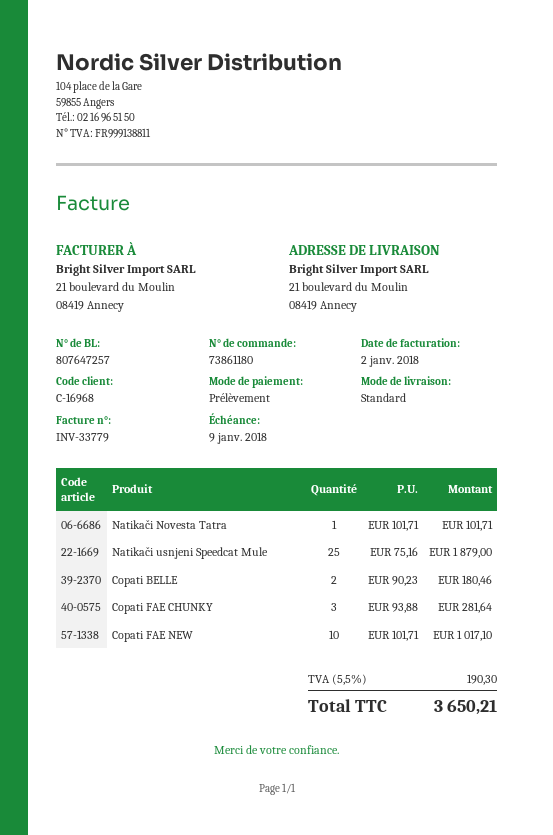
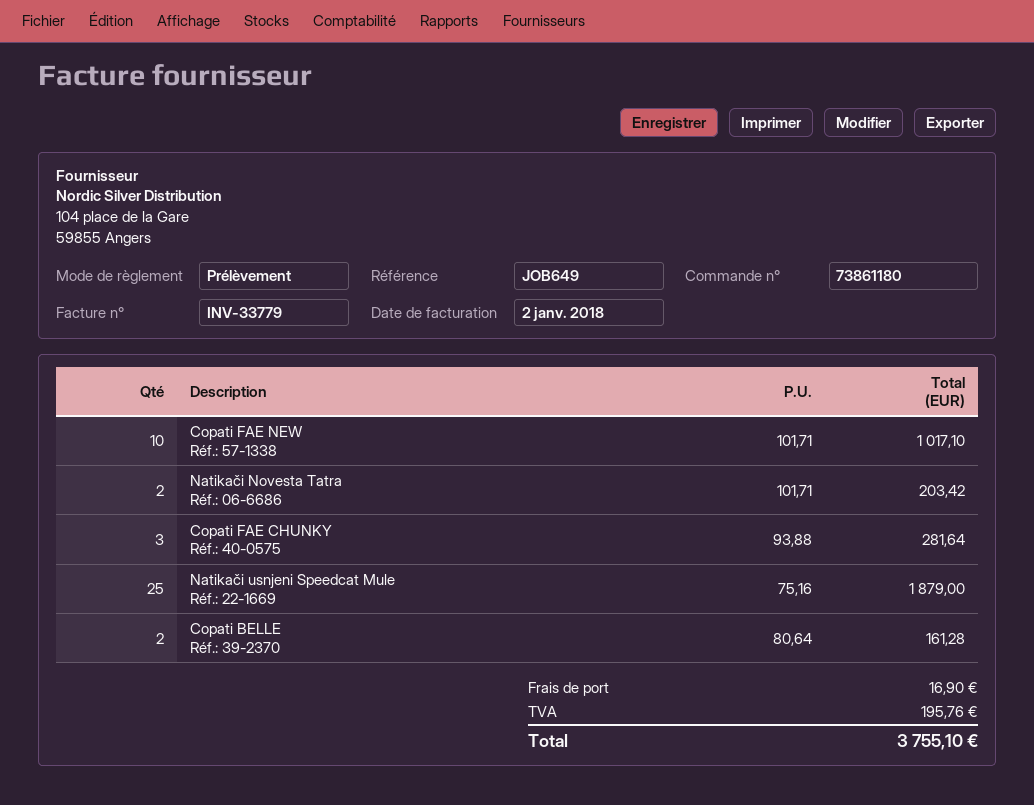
Natikači Novesta Tatra: 1 x 101.71 = 101.71 -> 2 x 101.71 = 203.42
Copati BELLE: 2 x 90.23 = 180.46 -> 2 x 80.64 = 161.28
shipping: none -> 16.90
tax: 190.30 -> 195.76
total: 3650.21 -> 3755.10

